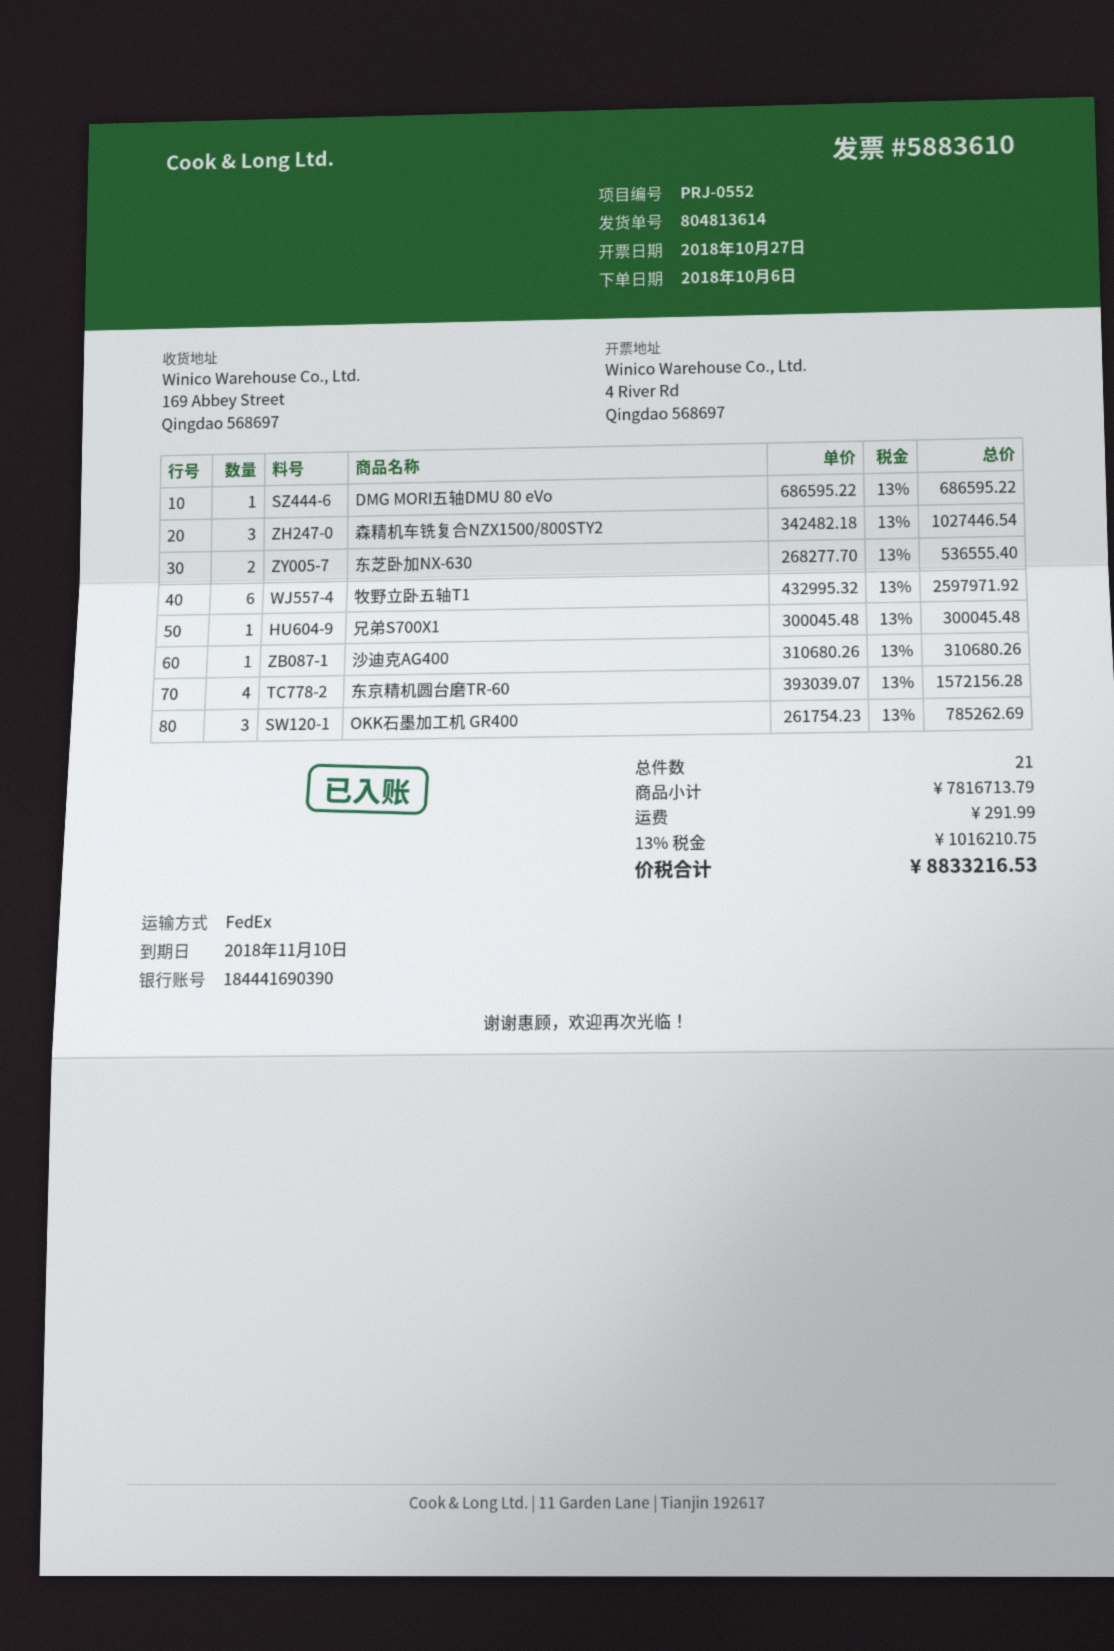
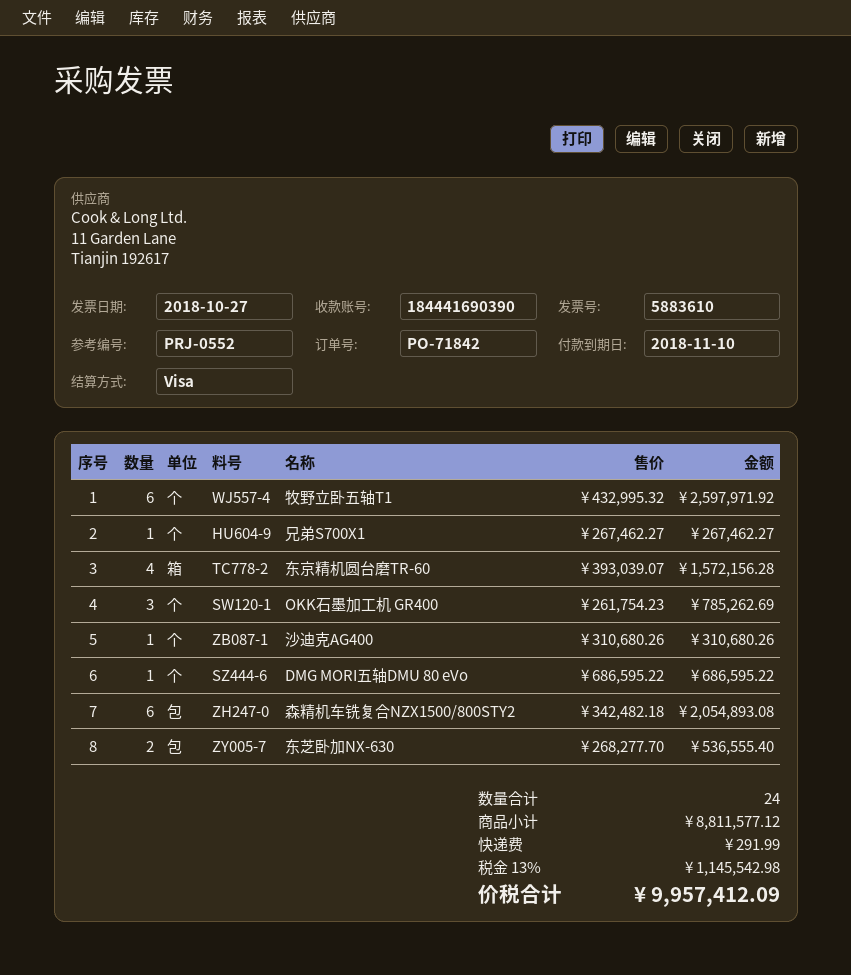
森精机车铣复合NZX1500/800STY2: 3 x 342482.18 = 1027446.54 -> 6 x 342482.18 = 2054893.08
兄弟S700X1: 1 x 300045.48 = 300045.48 -> 1 x 267462.27 = 267462.27
total quantity: 21 -> 24
subtotal: 7816713.79 -> 8811577.12
tax: 13% = 1016210.75 -> 13% = 1145542.98
total: 8833216.53 -> 9957412.09

